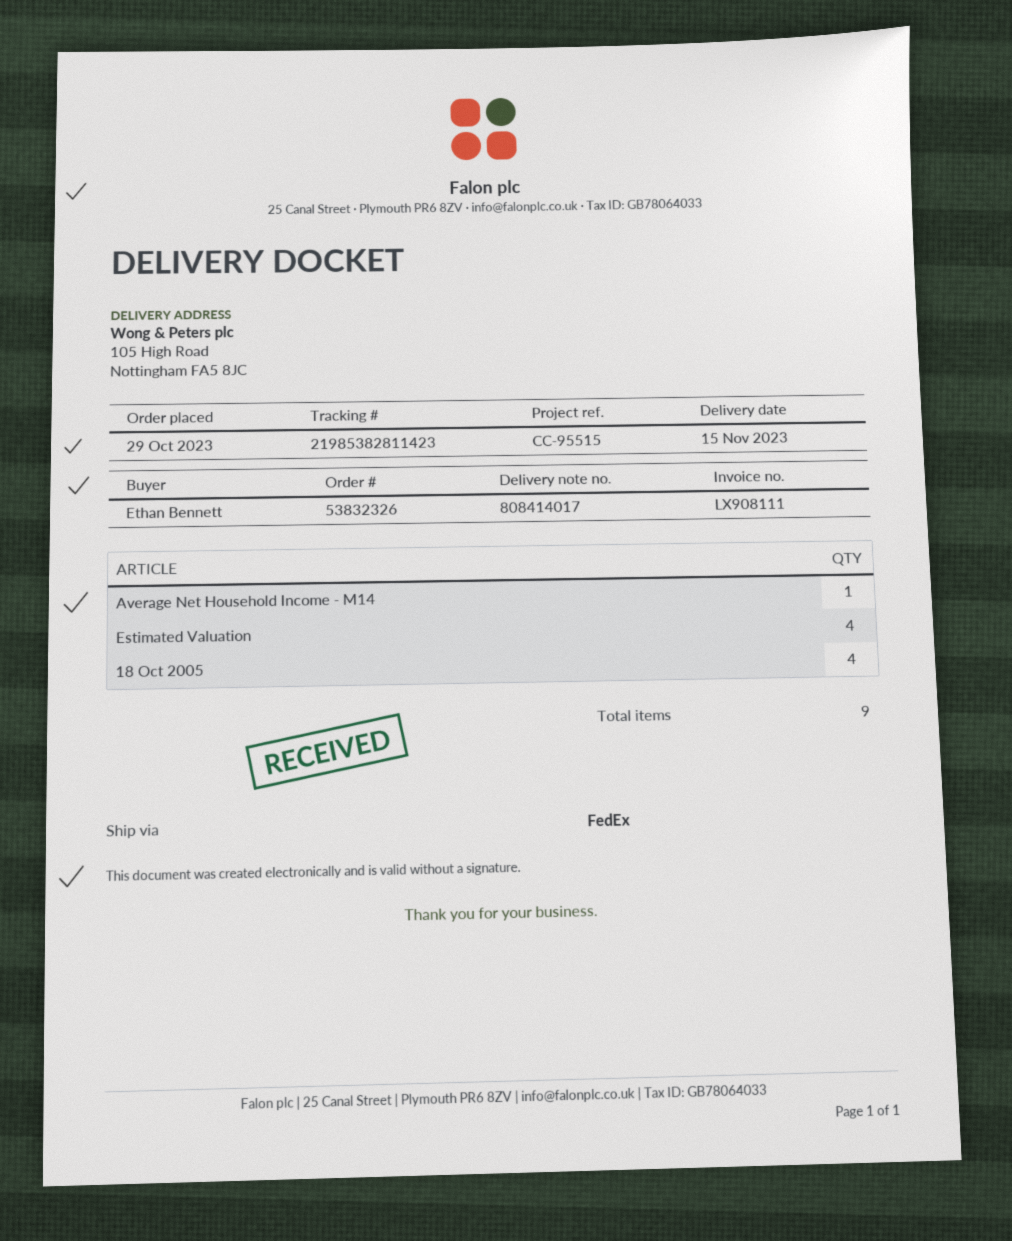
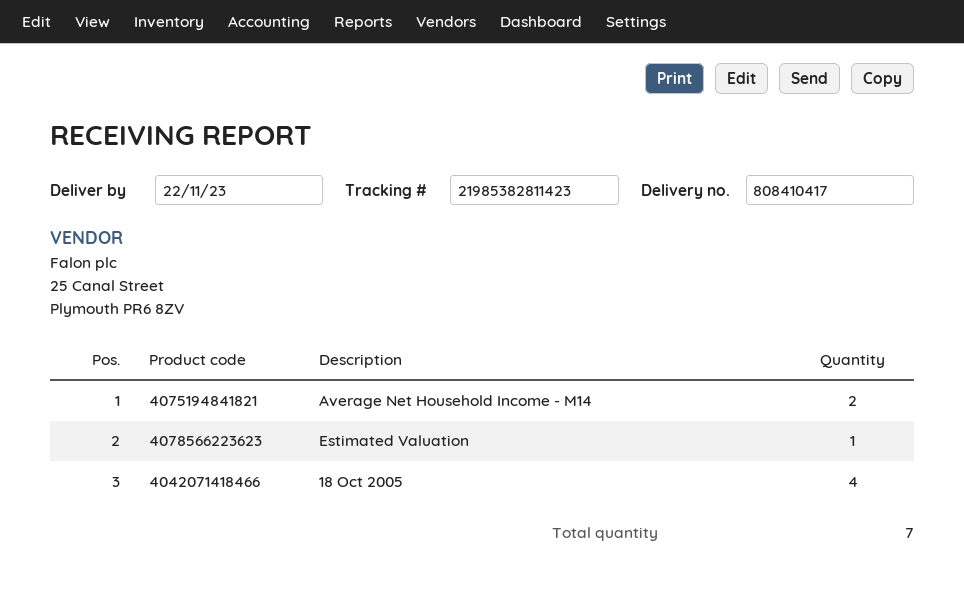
delivery note number: 808414017 -> 808410417
delivery date: 2023-11-15 -> 2023-11-22
Average Net Household Income - M14: 1 -> 2
Estimated Valuation: 4 -> 1
total quantity: 9 -> 7

